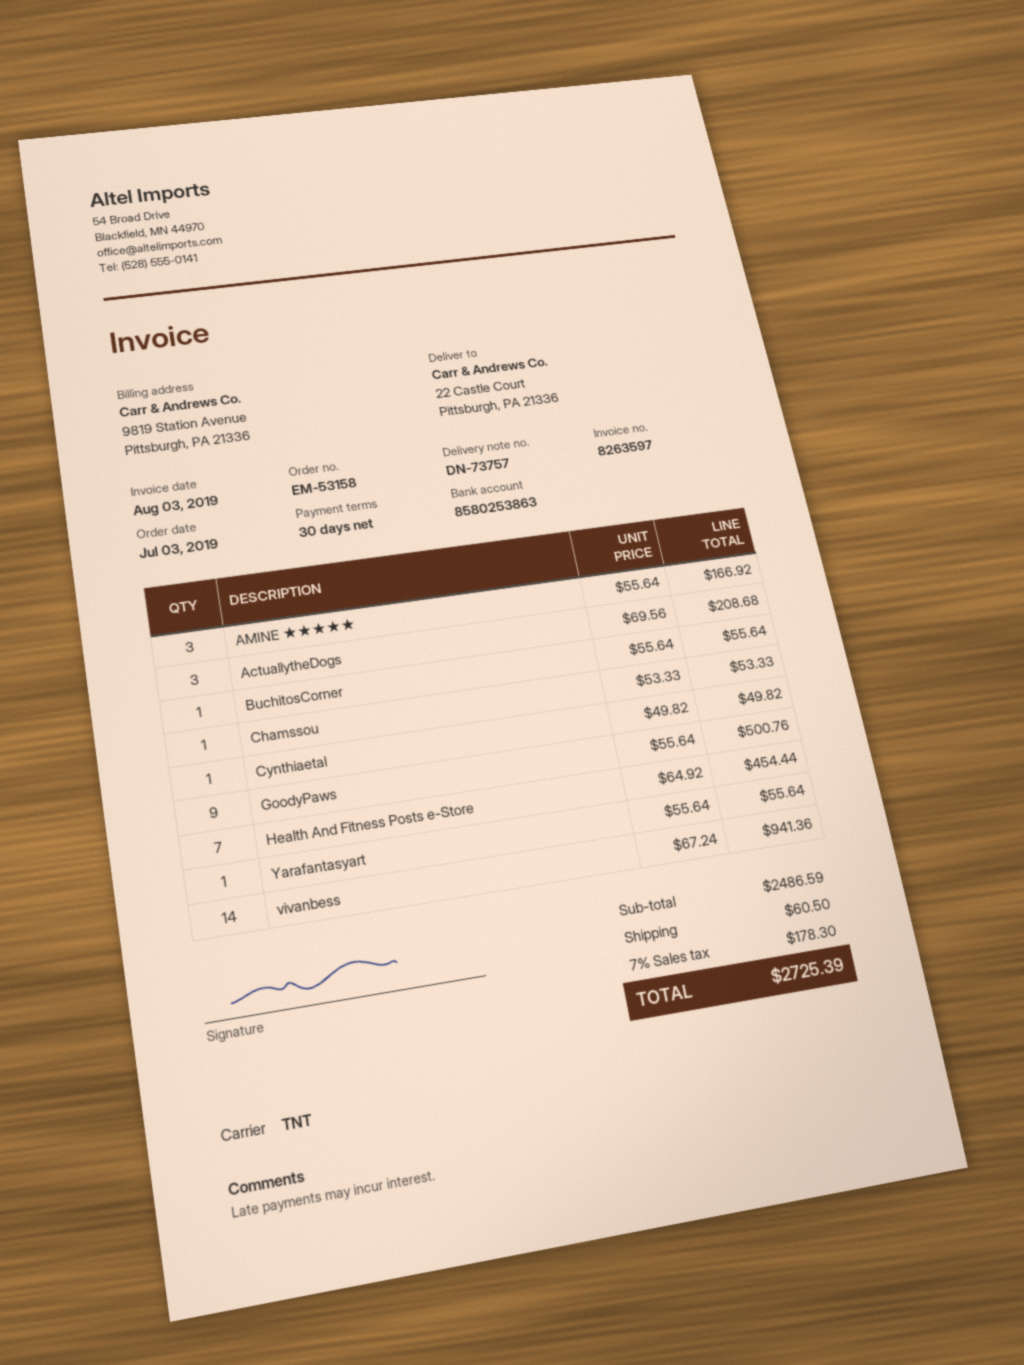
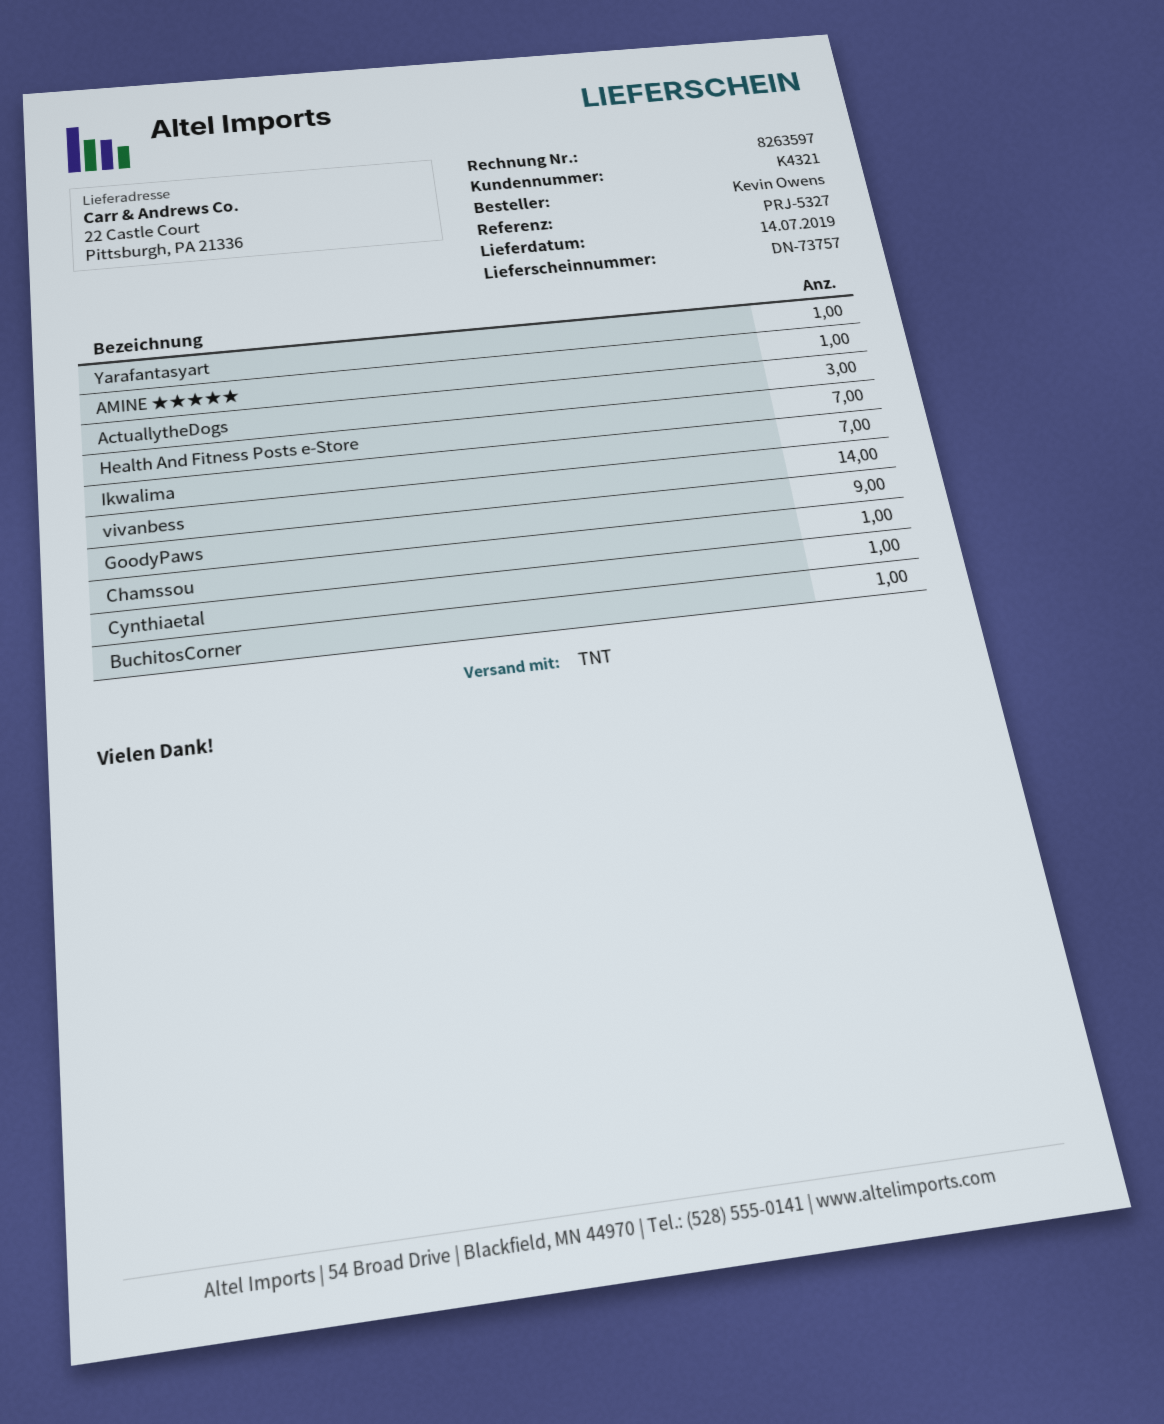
AMINE ★★★★★: 3 -> 1
Ikwalima: none -> 7

